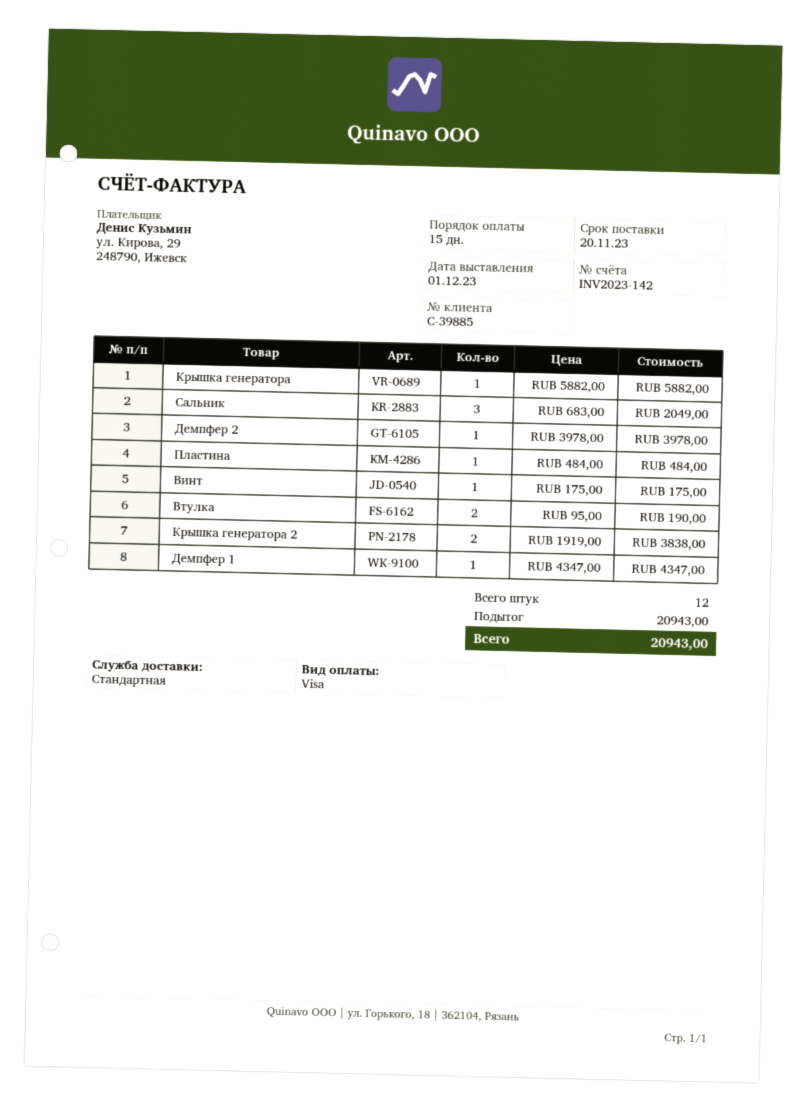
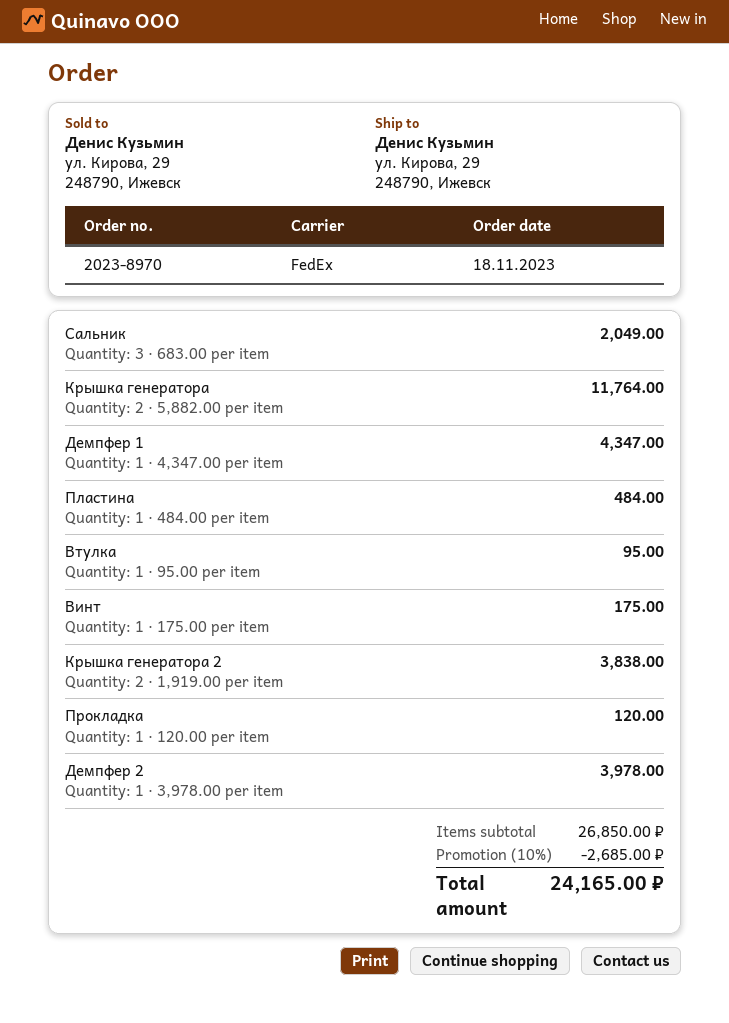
shipping method: standard -> FedEx
Крышка генератора: 1 x 5882.00 = 5882.00 -> 2 x 5882.00 = 11764.00
Втулка: 2 x 95.00 = 190.00 -> 1 x 95.00 = 95.00
Прокладка: none -> 1 x 120.00 = 120.00
subtotal: 20943.00 -> 26850.00
discount: none -> 10% = 2685.00
total: 20943.00 -> 24165.00

